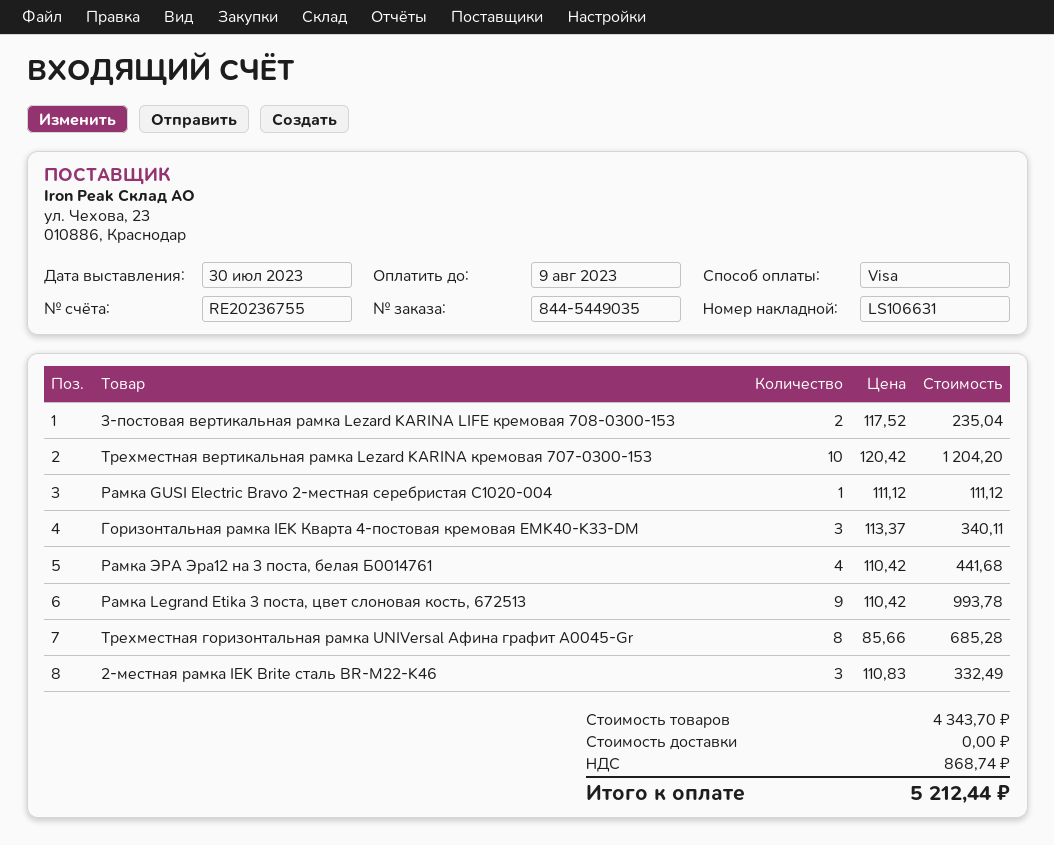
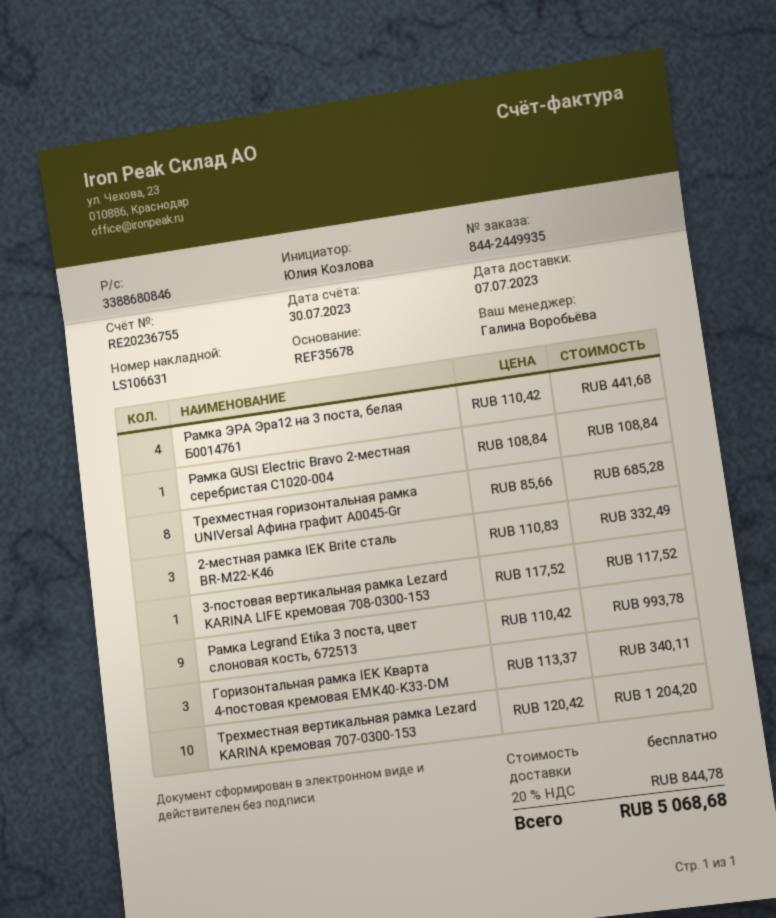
order number: 844-5449035 -> 844-2449935
3-постовая вертикальная рамка Lezard KARINA LIFE кремовая 708-0300-153: 2 x 117.52 = 235.04 -> 1 x 117.52 = 117.52
Рамка GUSI Electric Bravo 2-местная серебристая С1020-004: 1 x 111.12 = 111.12 -> 1 x 108.84 = 108.84
tax: 868.74 -> 844.78
total: 5212.44 -> 5068.68

